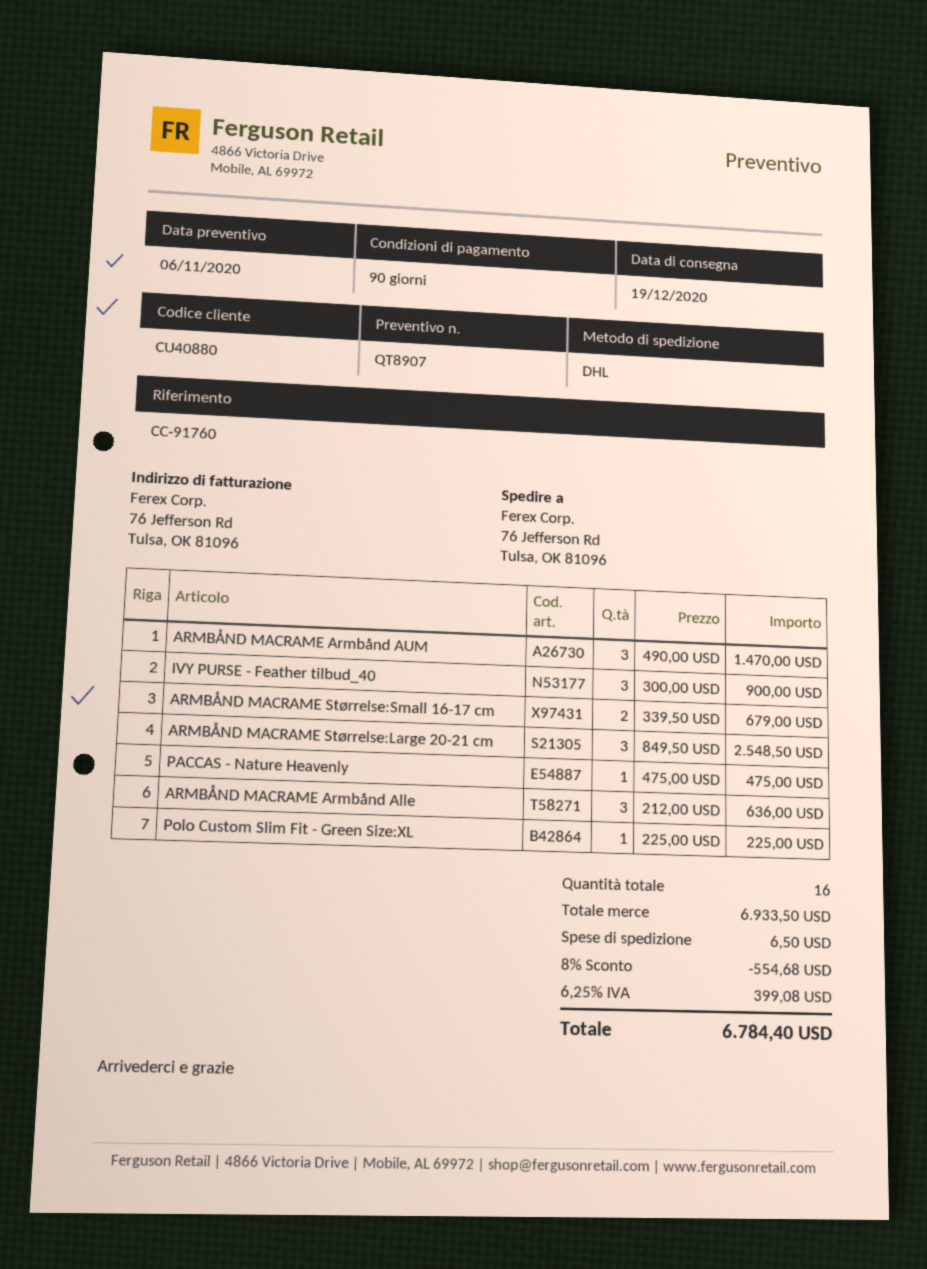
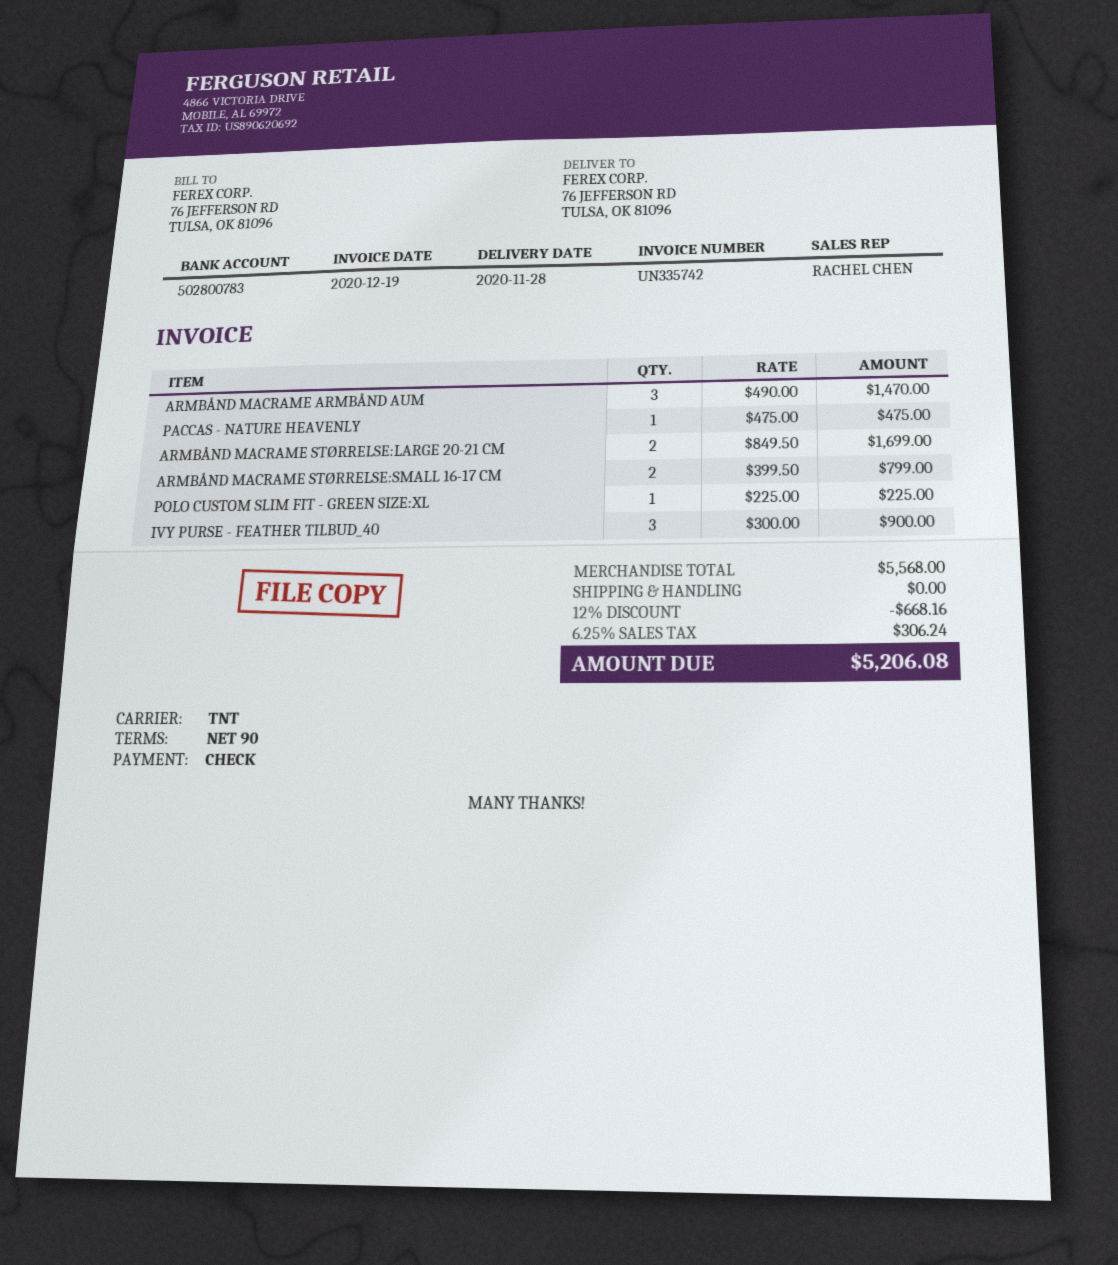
delivery date: 2020-12-19 -> 2020-11-28
shipping method: DHL -> TNT
ARMBÅND MACRAME Størrelse:Small 16-17 cm: 2 x 339.50 = 679.00 -> 2 x 399.50 = 799.00
ARMBÅND MACRAME Størrelse:Large 20-21 cm: 3 x 849.50 = 2548.50 -> 2 x 849.50 = 1699.00
ARMBÅND MACRAME Armbånd Alle: 3 x 212.00 = 636.00 -> none
subtotal: 6933.50 -> 5568.00
discount: 8% = 554.68 -> 12% = 668.16
shipping: 6.50 -> 0.00
tax: 6.25% = 399.08 -> 6.25% = 306.24
total: 6784.40 -> 5206.08

